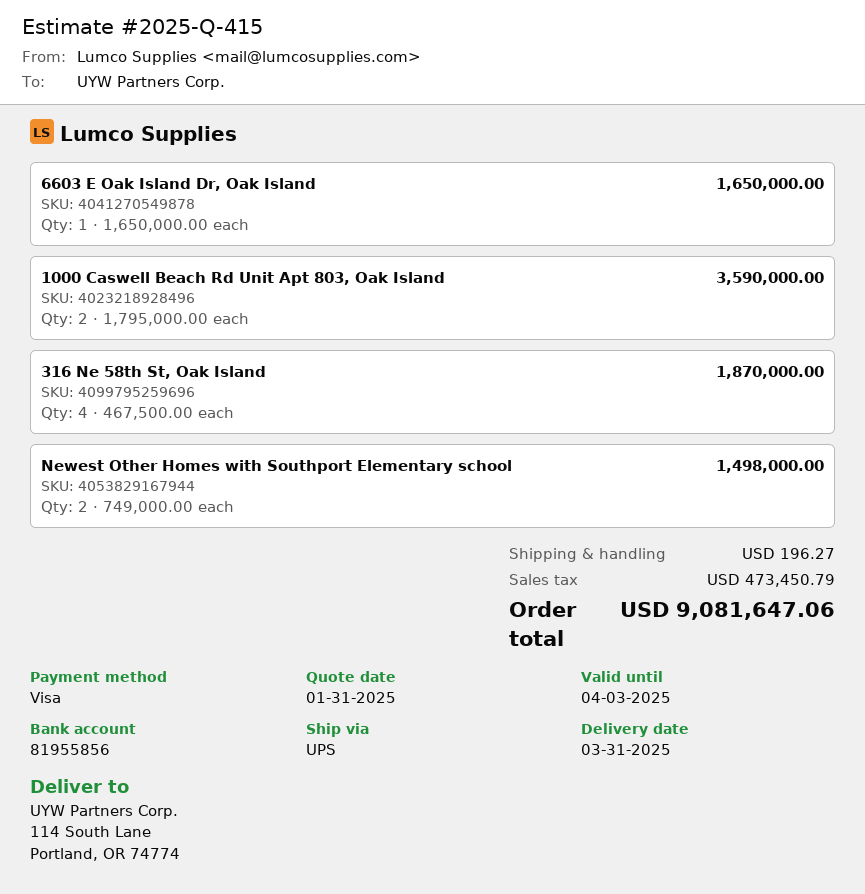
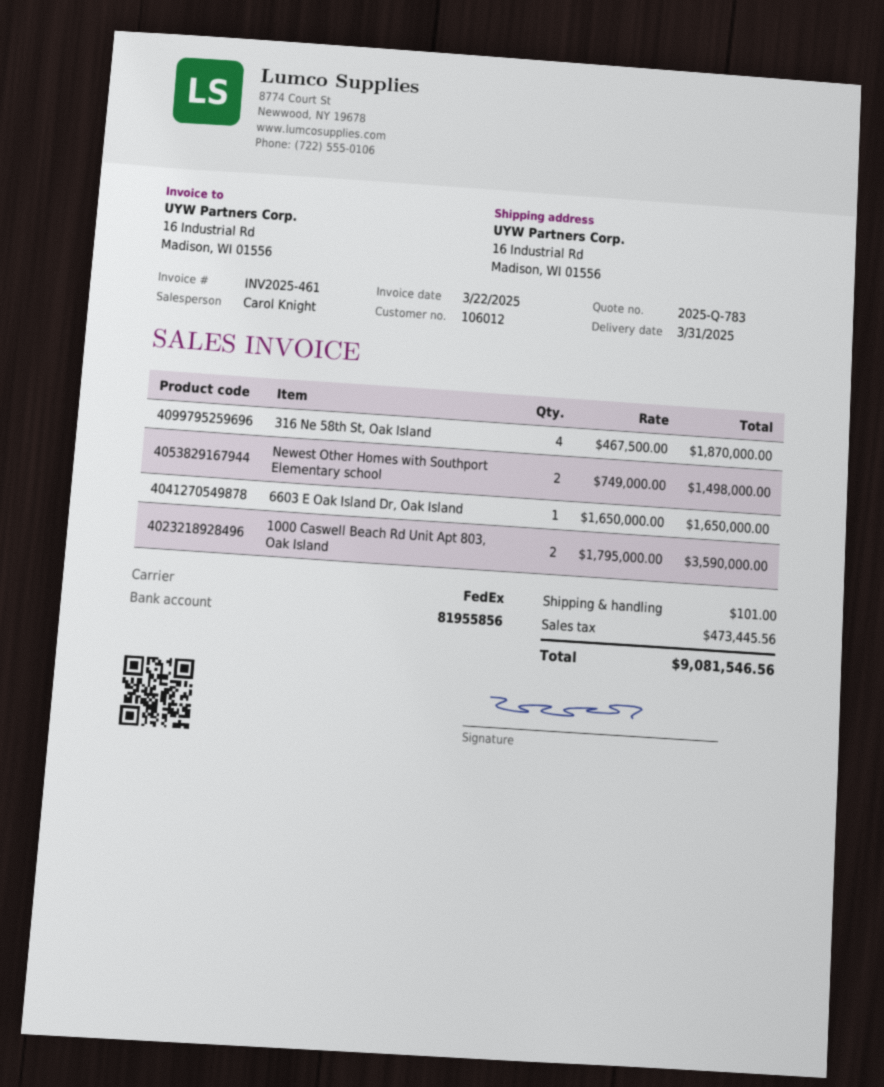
quote number: 2025-Q-415 -> 2025-Q-783
shipping method: UPS -> FedEx
ship to: 114 South Lane, Portland, OR 74774 -> 16 Industrial Rd, Madison, WI 01556
shipping: 196.27 -> 101.00
tax: 473450.79 -> 473445.56
total: 9081647.06 -> 9081546.56

